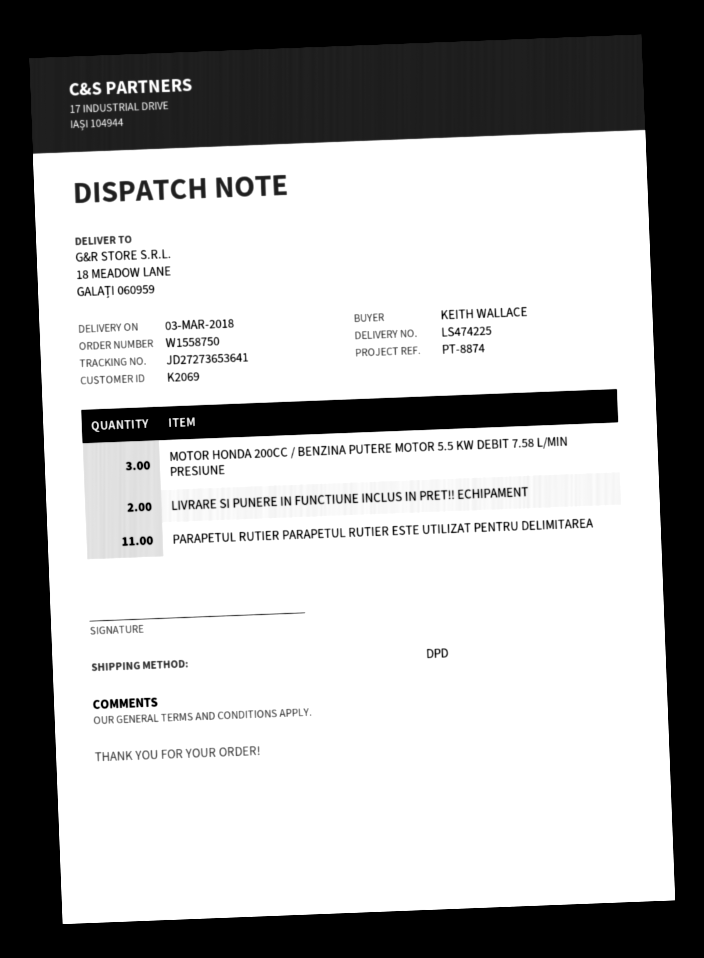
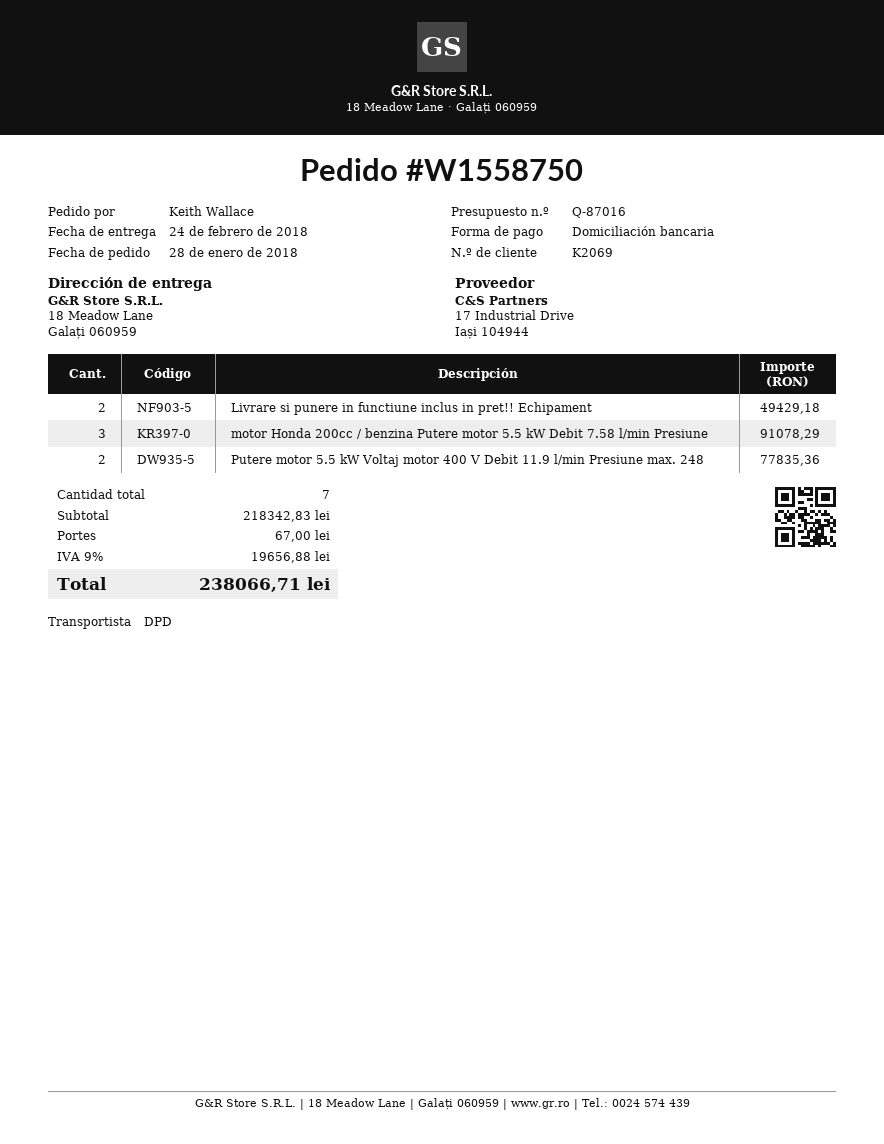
delivery date: 2018-03-03 -> 2018-02-24
PARAPETUL RUTIER PARAPETUL RUTIER ESTE UTILIZAT PENTRU DELIMITAREA: 11 -> none
Putere motor 5.5 kW Voltaj motor 400 V Debit 11.9 l/min Presiune max. 248: none -> 2

